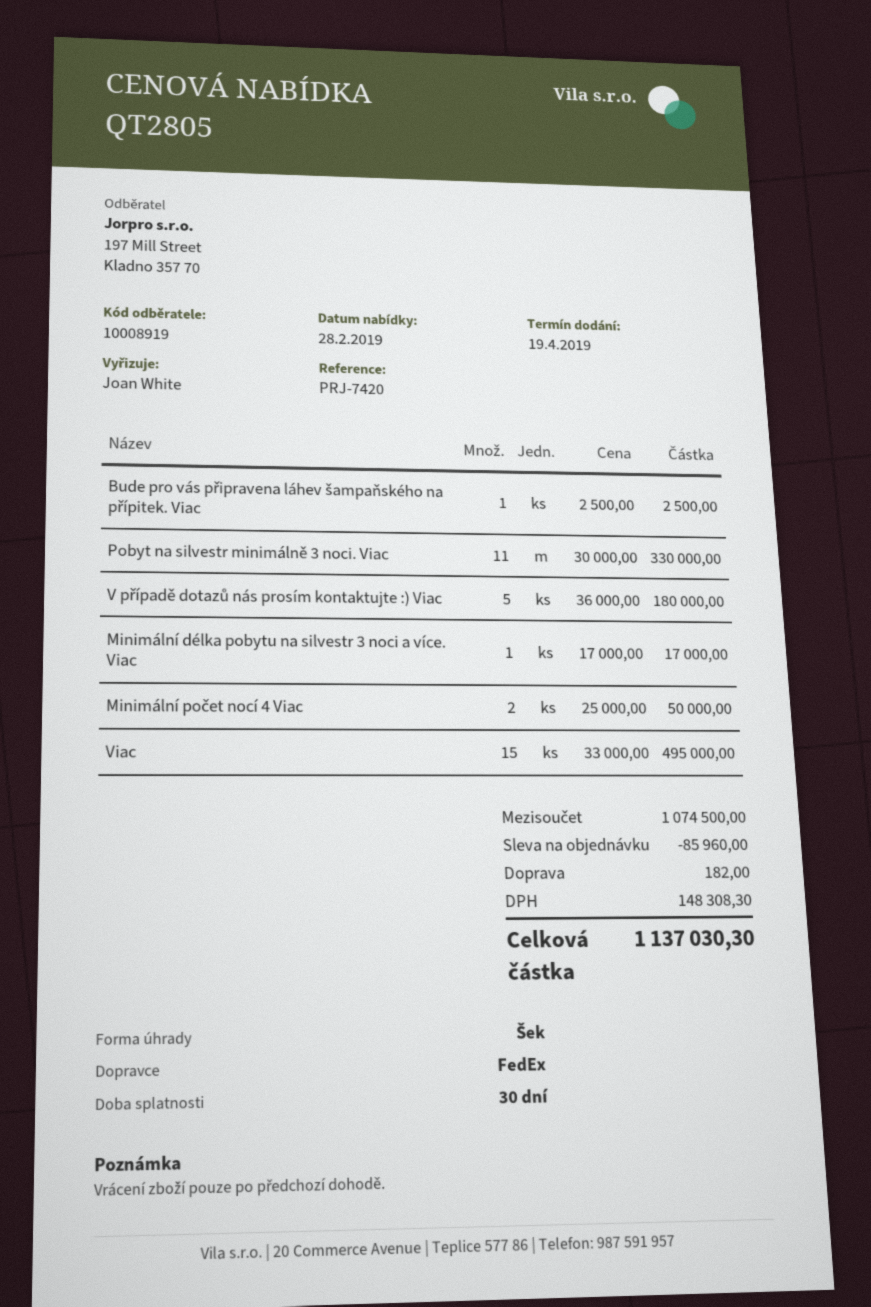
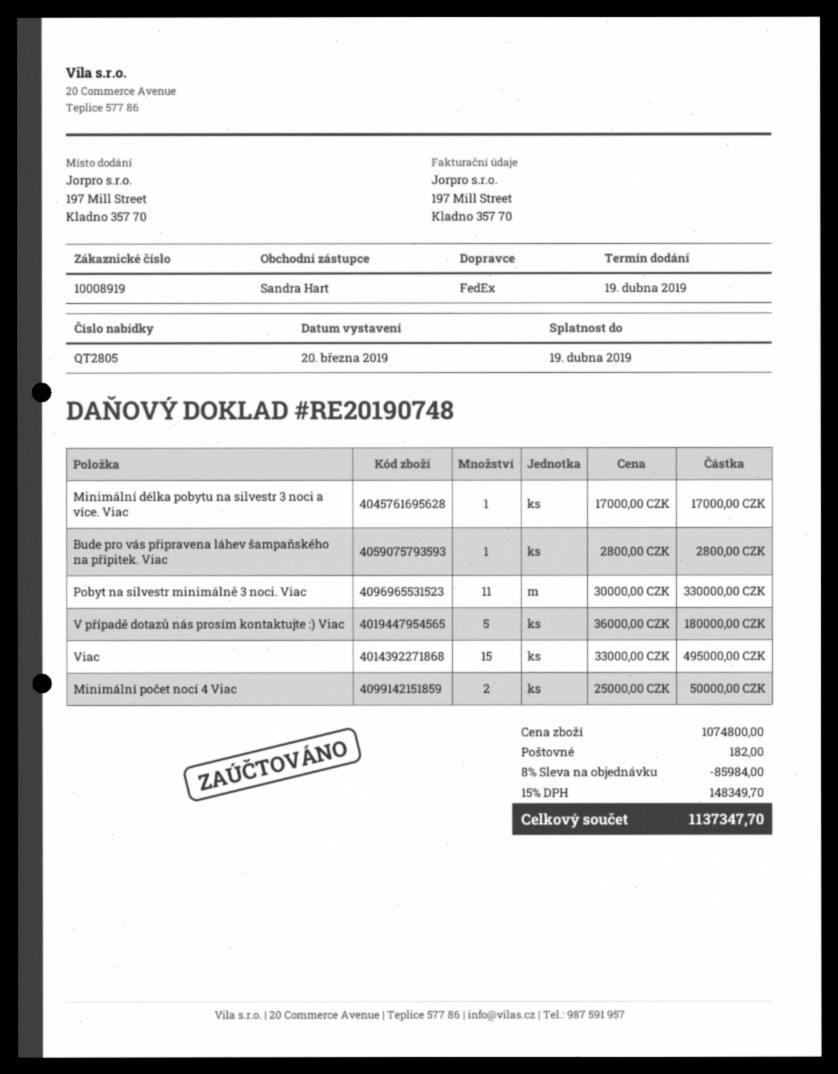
sales rep: Joan White -> Sandra Hart
Bude pro vás připravena láhev šampaňského na přípitek. Viac: 1 x 2500.00 = 2500.00 -> 1 x 2800.00 = 2800.00
subtotal: 1074500.00 -> 1074800.00
discount: 85960.00 -> 85984.00
tax: 148308.30 -> 148349.70
total: 1137030.30 -> 1137347.70

